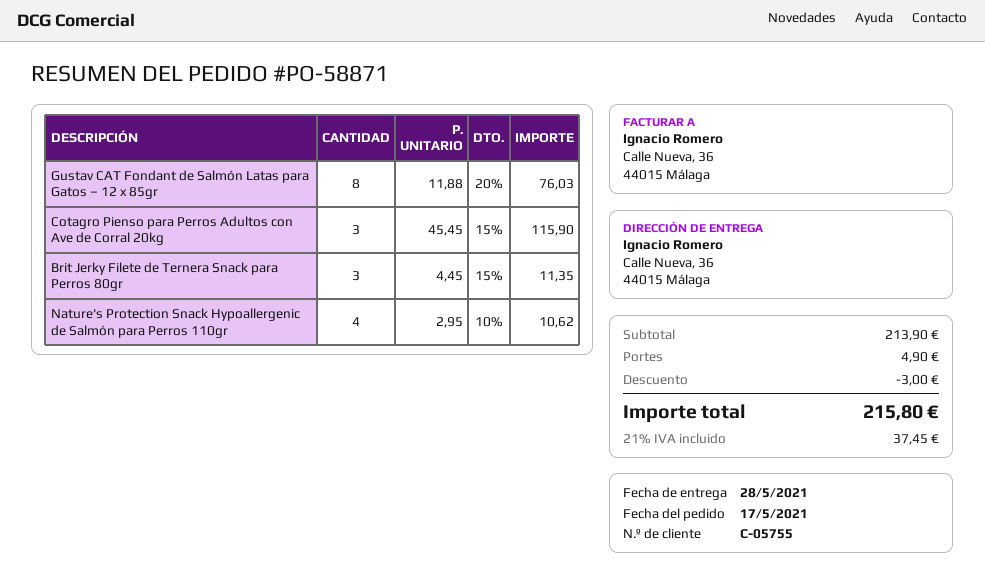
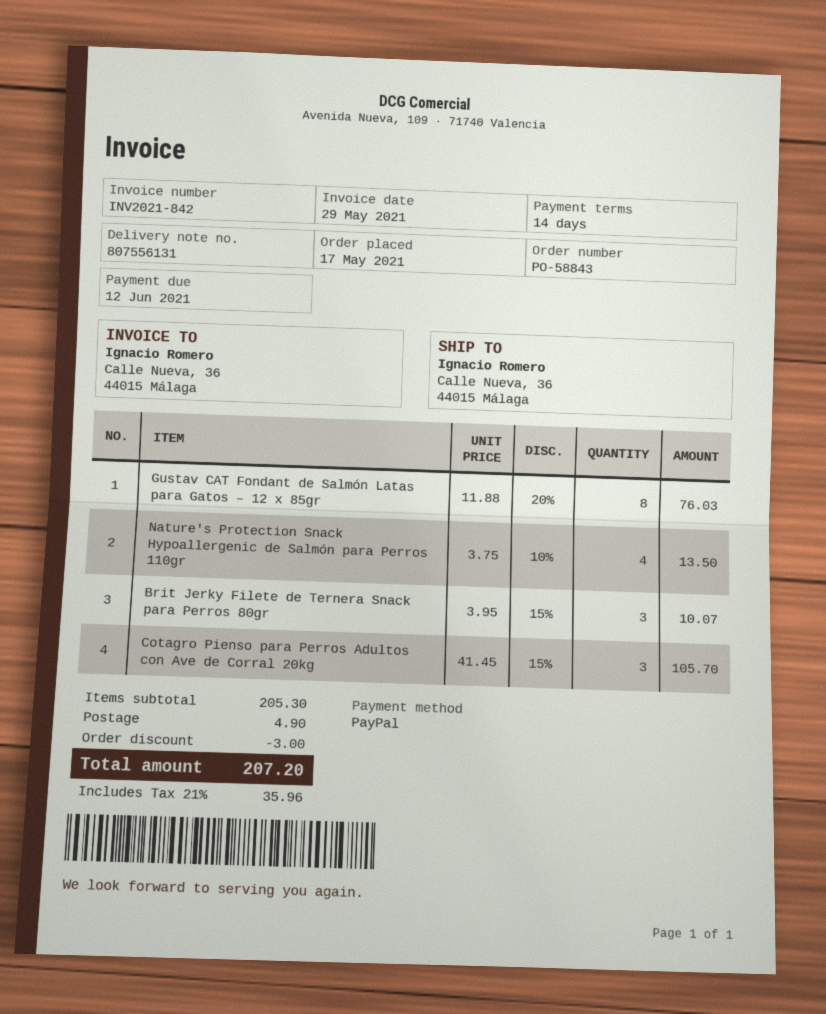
order number: PO-58871 -> PO-58843
Cotagro Pienso para Perros Adultos con Ave de Corral 20kg: 3 x 45.45 - 15% = 115.90 -> 3 x 41.45 - 15% = 105.70
Brit Jerky Filete de Ternera Snack para Perros 80gr: 3 x 4.45 - 15% = 11.35 -> 3 x 3.95 - 15% = 10.07
Nature's Protection Snack Hypoallergenic de Salmón para Perros 110gr: 4 x 2.95 - 10% = 10.62 -> 4 x 3.75 - 10% = 13.50
subtotal: 213.90 -> 205.30
tax: 21% = 37.45 -> 21% = 35.96
total: 215.80 -> 207.20

